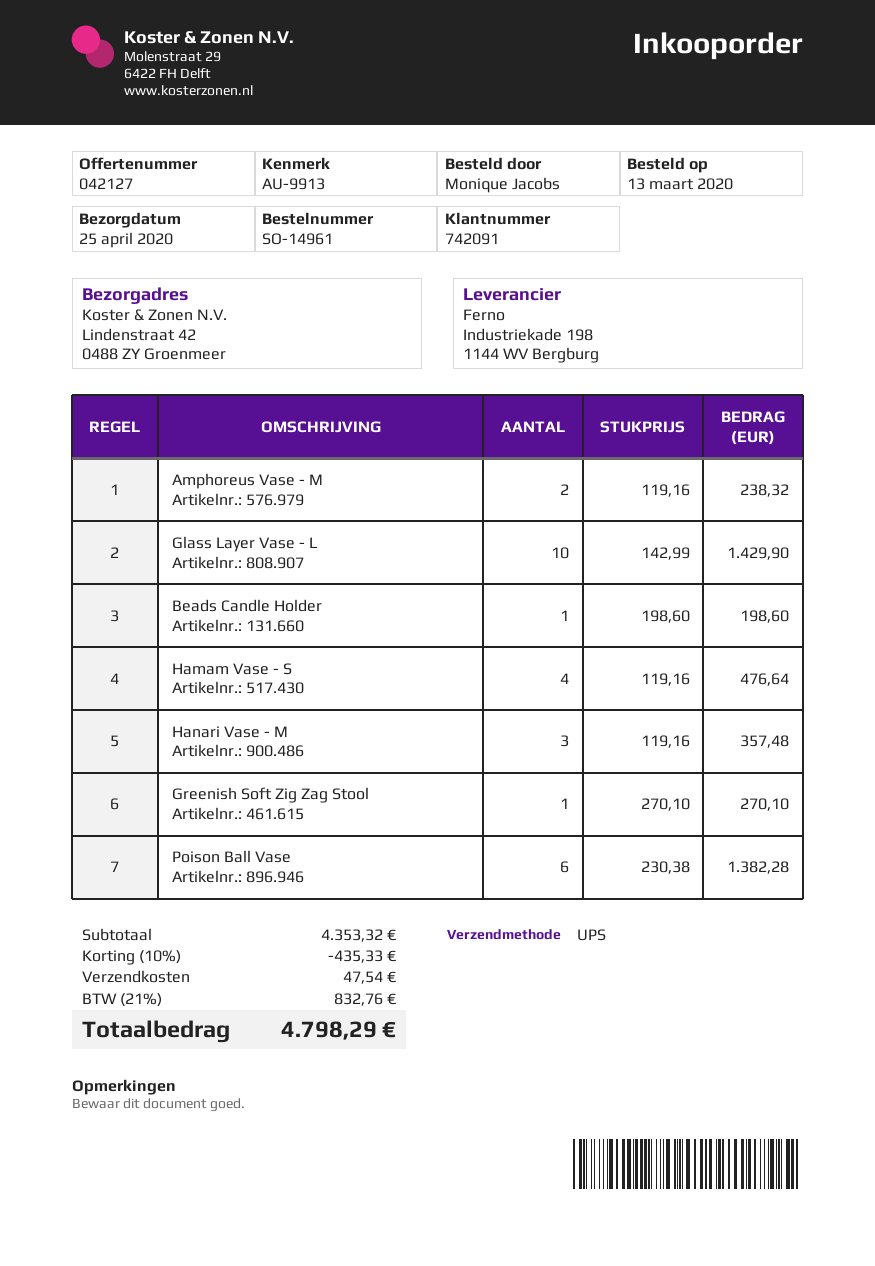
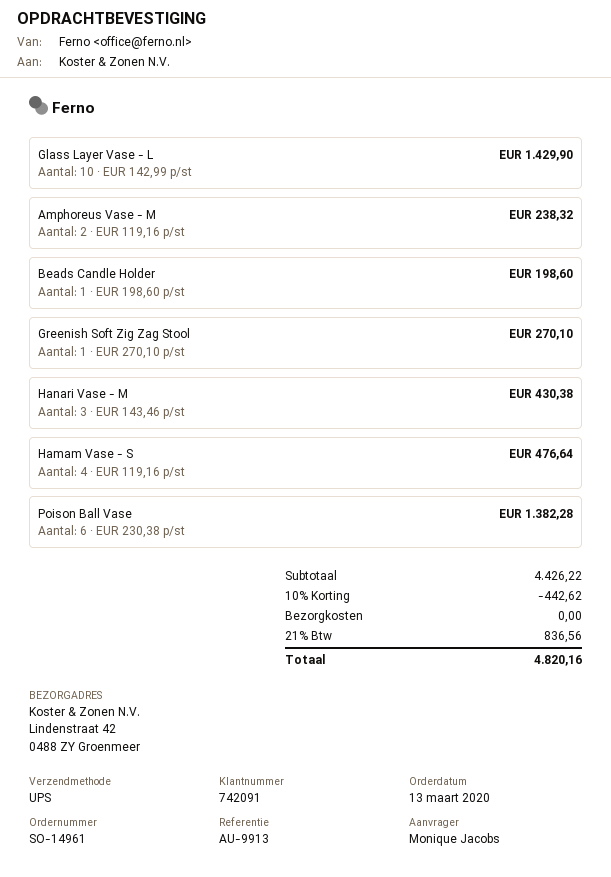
Hanari Vase - M: 3 x 119.16 = 357.48 -> 3 x 143.46 = 430.38
subtotal: 4353.32 -> 4426.22
discount: 10% = 435.33 -> 10% = 442.62
shipping: 47.54 -> 0.00
tax: 21% = 832.76 -> 21% = 836.56
total: 4798.29 -> 4820.16

